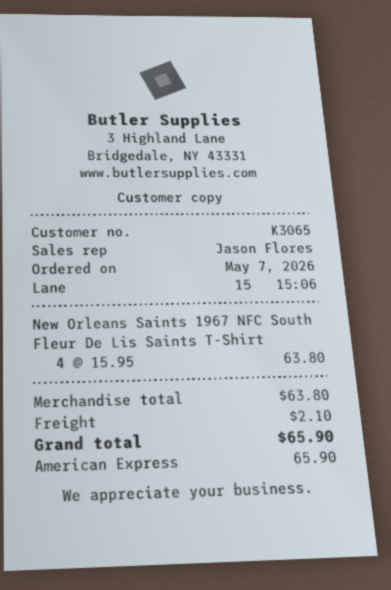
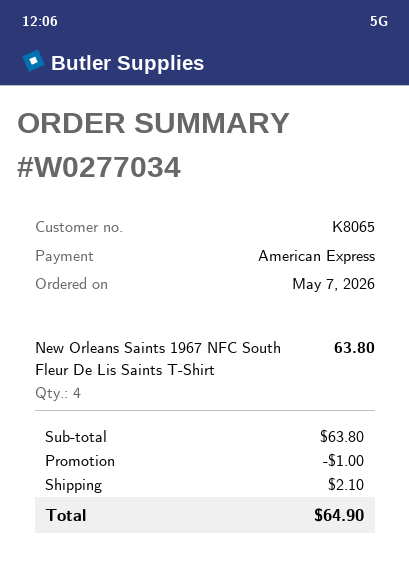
customer number: K3065 -> K8065
discount: none -> 1.00
total: 65.90 -> 64.90

